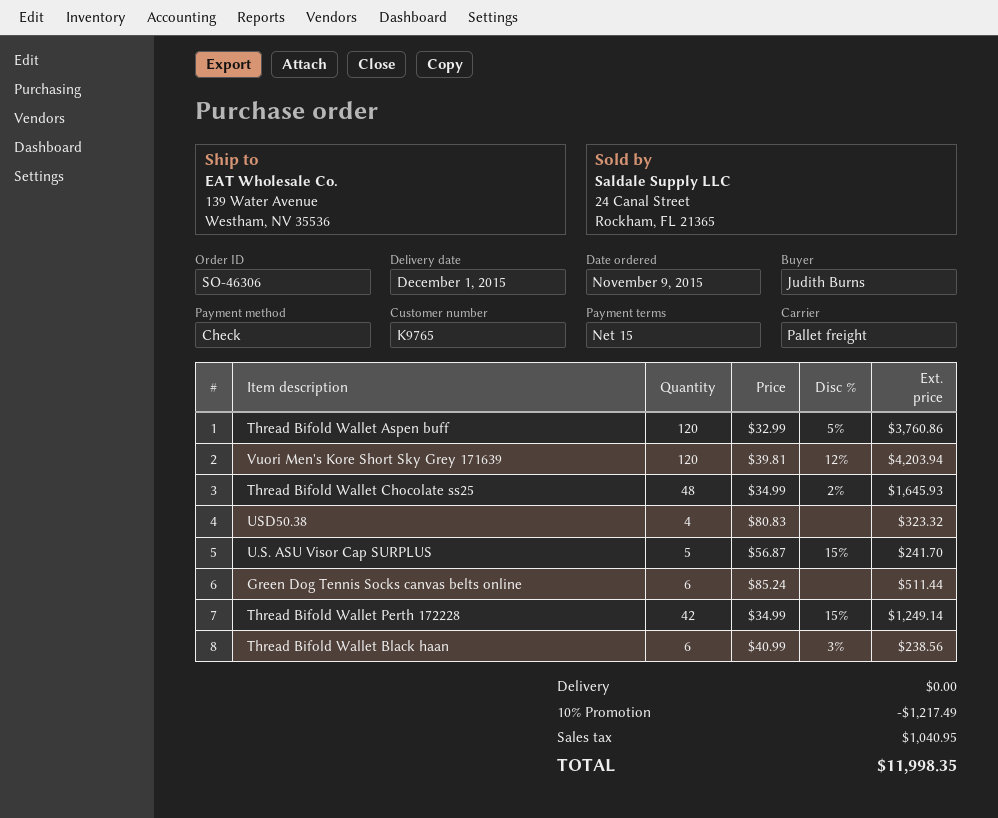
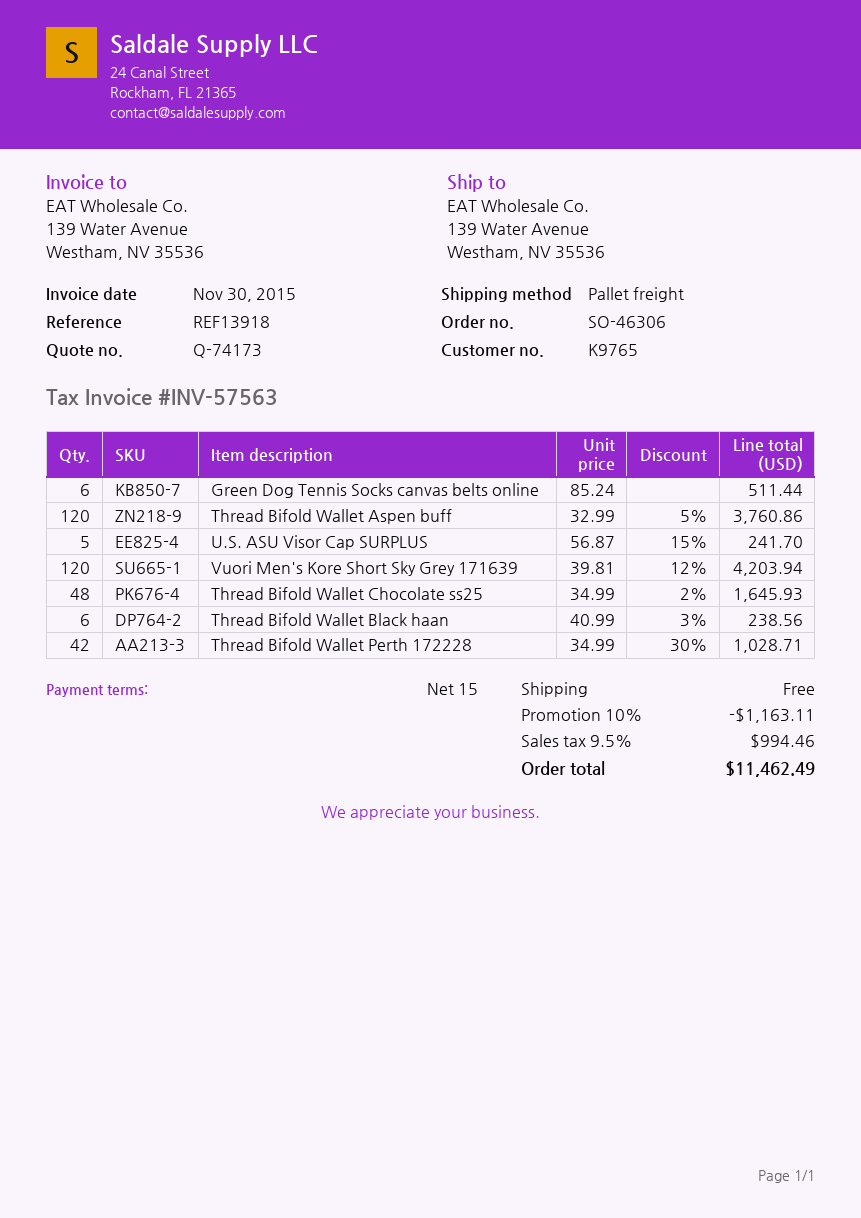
USD50.38: 4 x 80.83 = 323.32 -> none
Thread Bifold Wallet Perth 172228: 42 x 34.99 - 15% = 1249.14 -> 42 x 34.99 - 30% = 1028.71
discount: 10% = 1217.49 -> 10% = 1163.11
tax: 1040.95 -> 994.46
total: 11998.35 -> 11462.49

